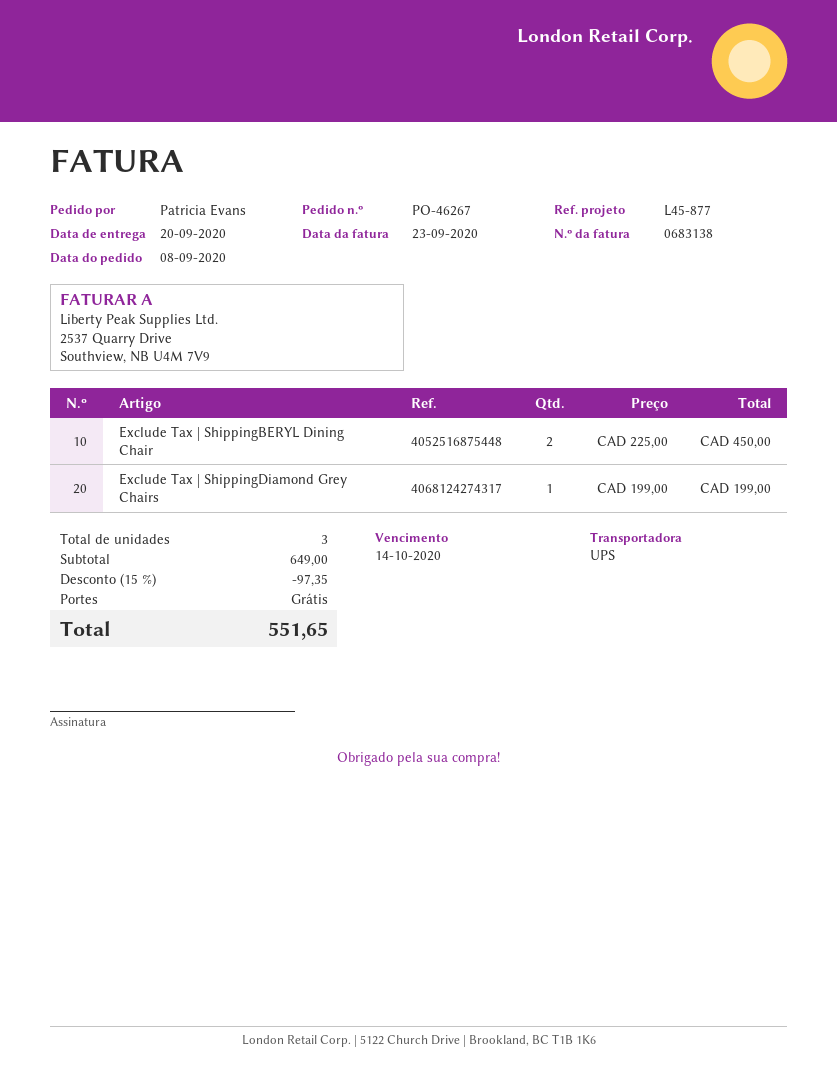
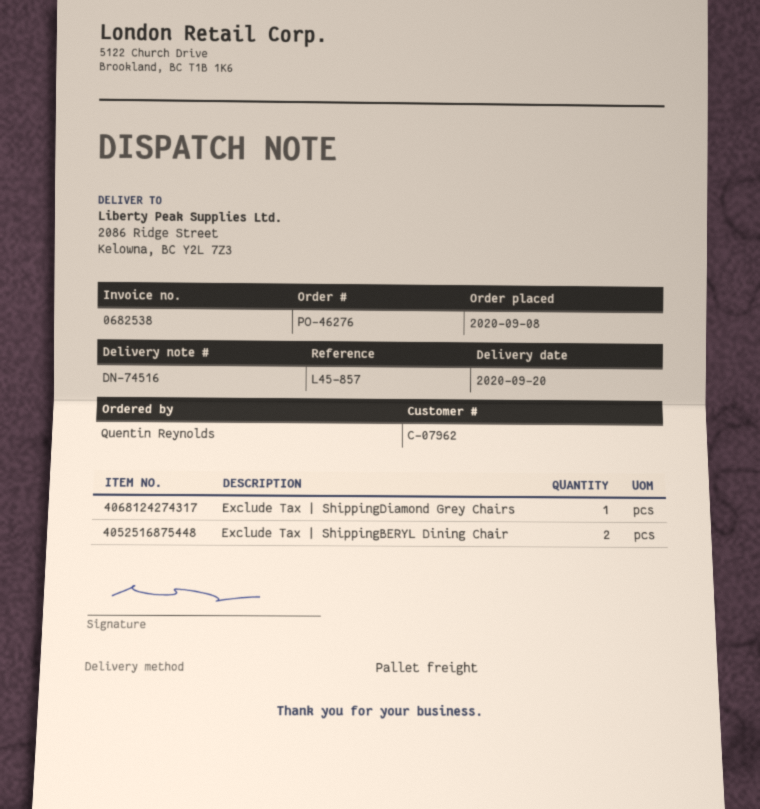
order number: PO-46267 -> PO-46276
invoice number: 0683138 -> 0682538
reference: L45-877 -> L45-857
ordered by: Patricia Evans -> Quentin Reynolds
shipping method: UPS -> pallet freight

